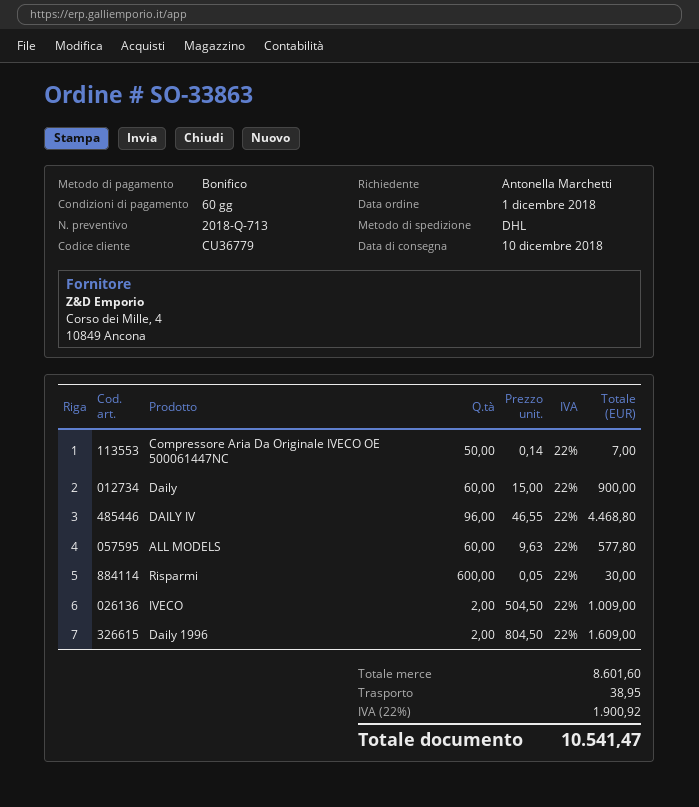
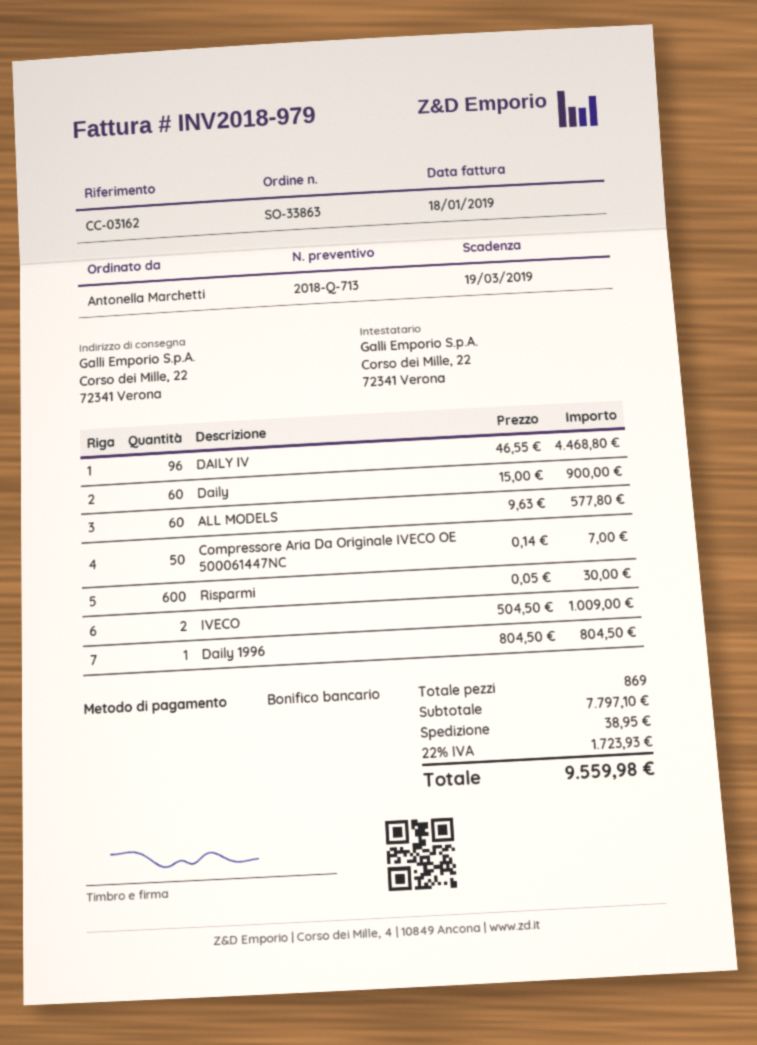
Daily 1996: 2 x 804.50 = 1609.00 -> 1 x 804.50 = 804.50
subtotal: 8601.60 -> 7797.10
tax: 22% = 1900.92 -> 22% = 1723.93
total: 10541.47 -> 9559.98

